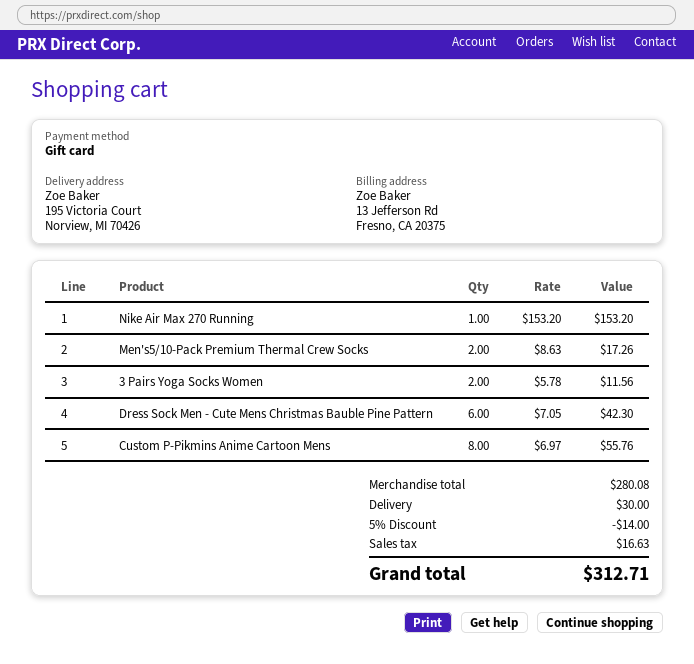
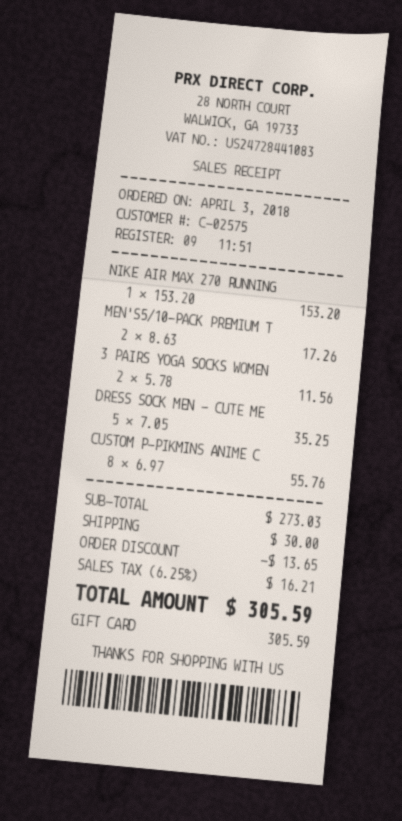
Dress Sock Men - Cute Mens Christmas Bauble Pine Pattern: 6 x 7.05 = 42.30 -> 5 x 7.05 = 35.25
subtotal: 280.08 -> 273.03
discount: 14.00 -> 13.65
tax: 16.63 -> 16.21
total: 312.71 -> 305.59

